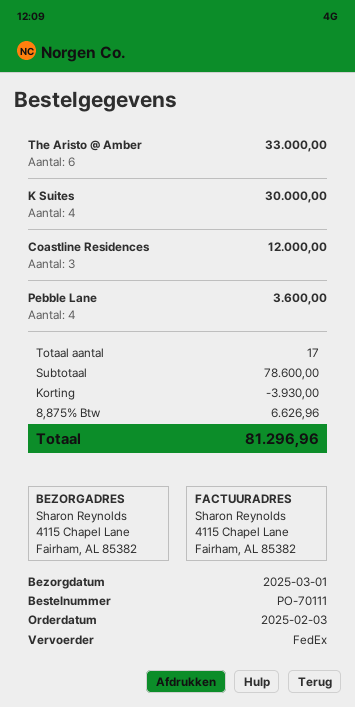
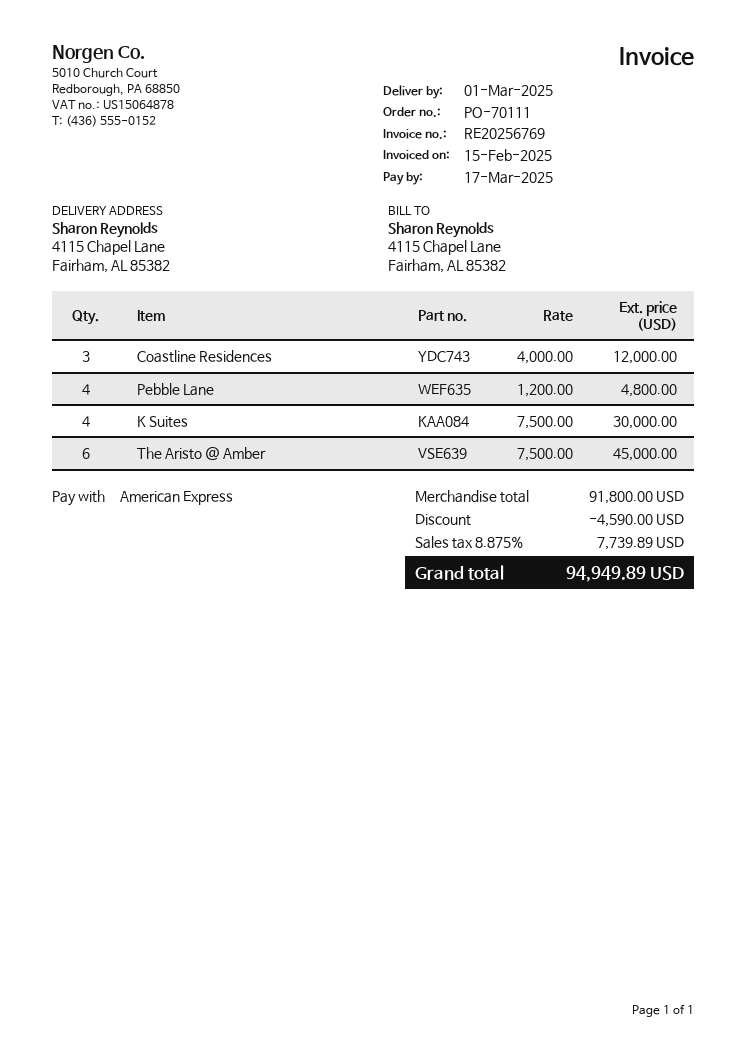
The Aristo @ Amber: 6 for 33000.00 -> 6 for 45000.00
Pebble Lane: 4 for 3600.00 -> 4 for 4800.00
subtotal: 78600.00 -> 91800.00
discount: 3930.00 -> 4590.00
tax: 8.875% = 6626.96 -> 8.875% = 7739.89
total: 81296.96 -> 94949.89

